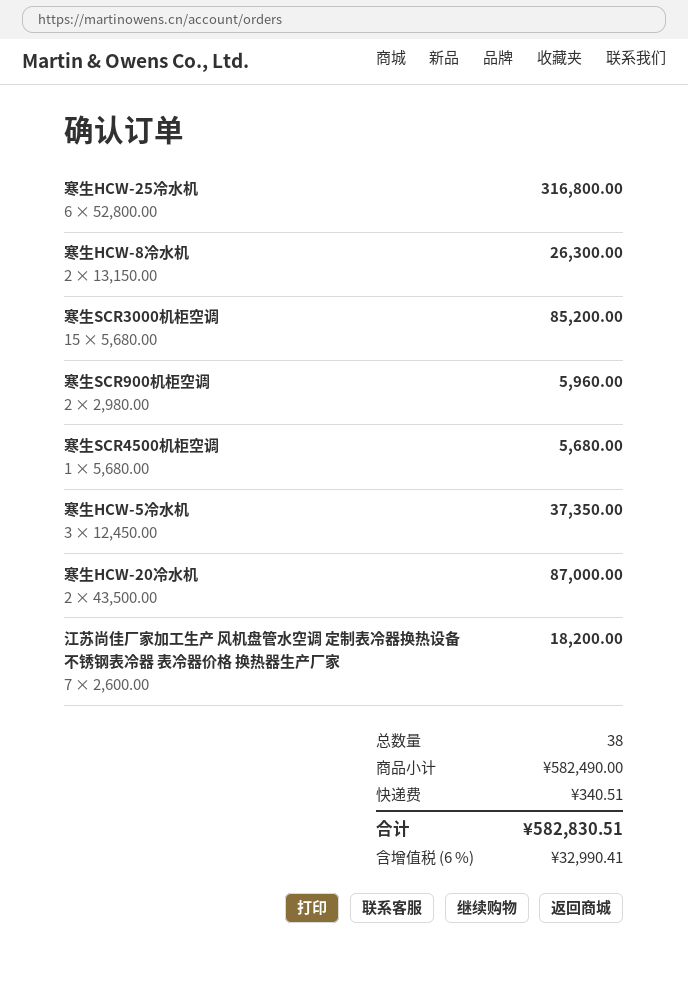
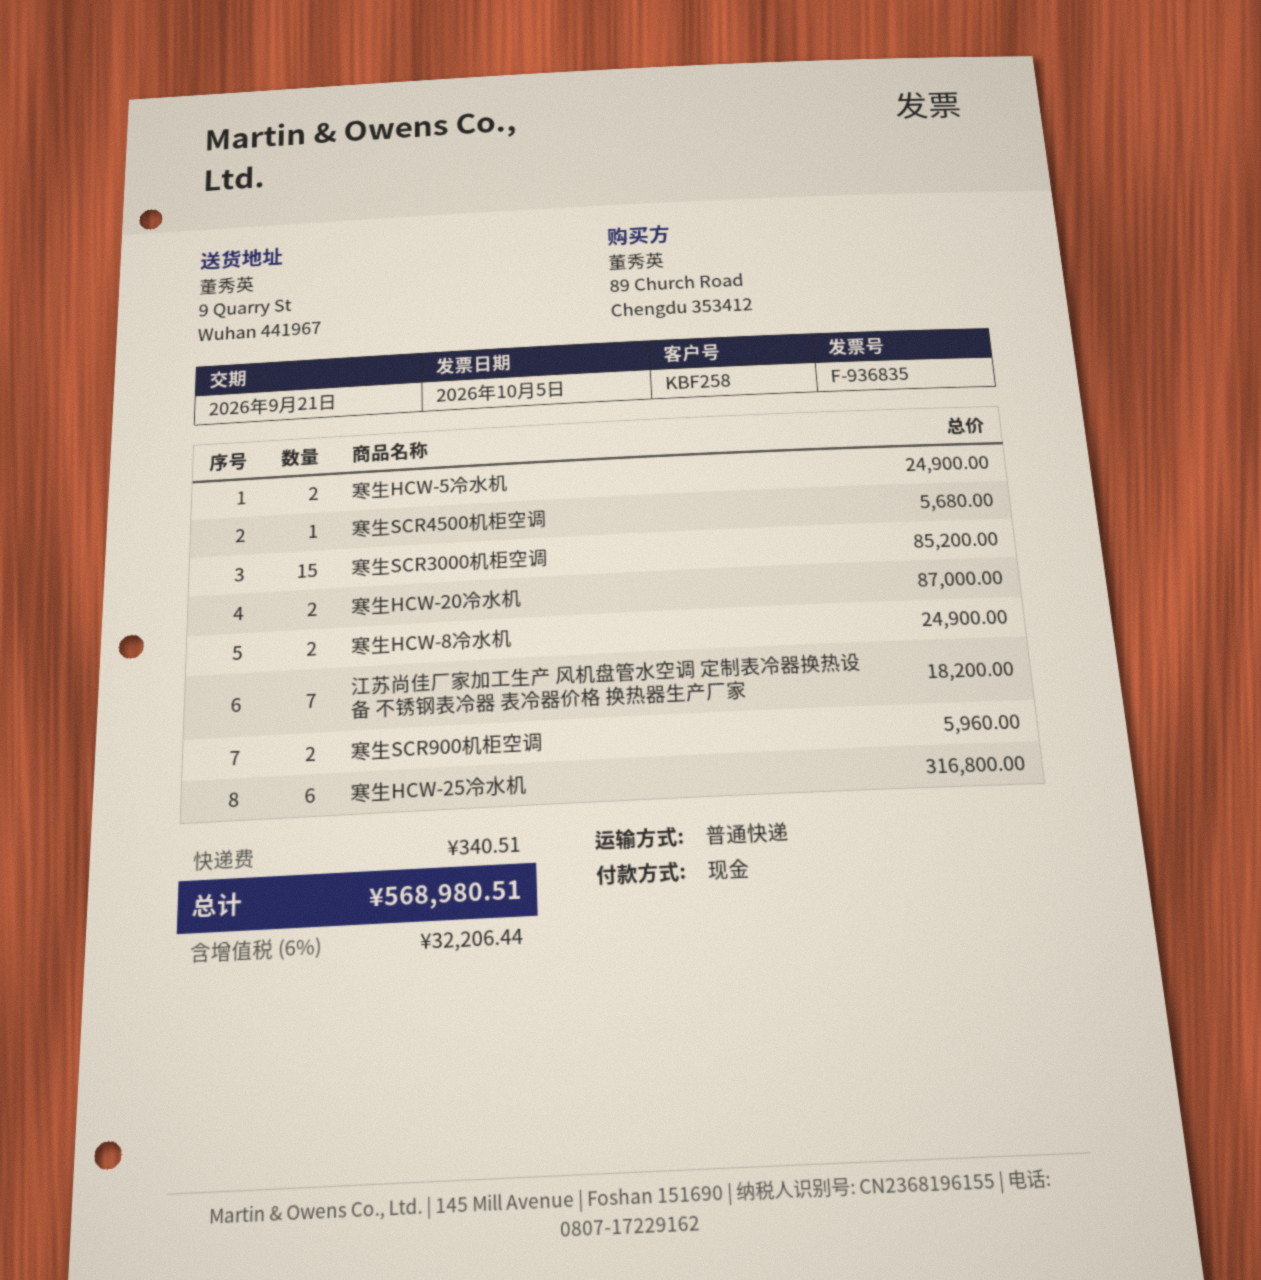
寒生HCW-8冷水机: 2 for 26300.00 -> 2 for 24900.00
寒生HCW-5冷水机: 3 for 37350.00 -> 2 for 24900.00
tax: 6% = 32990.41 -> 6% = 32206.44
total: 582830.51 -> 568980.51

